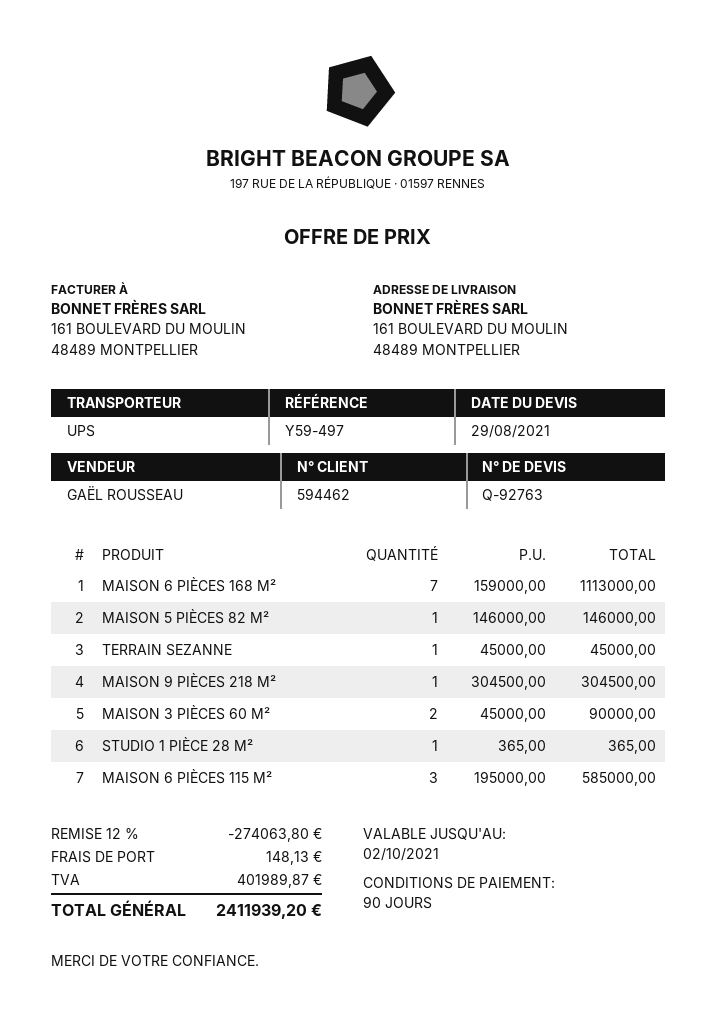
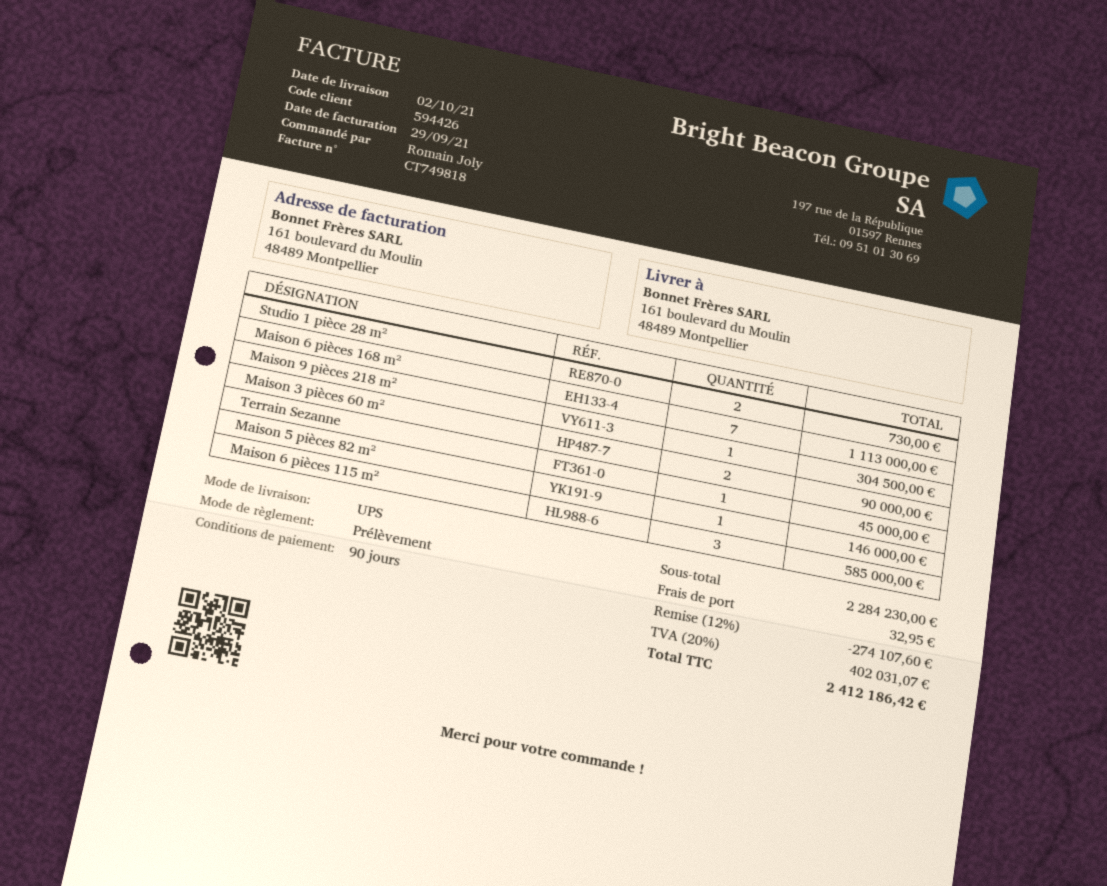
customer number: 594462 -> 594426
STUDIO 1 PIÈCE 28 M²: 1 for 365.00 -> 2 for 730.00
discount: 12% = 274063.80 -> 12% = 274107.60
shipping: 148.13 -> 32.95
tax: 401989.87 -> 402031.07
total: 2411939.20 -> 2412186.42

